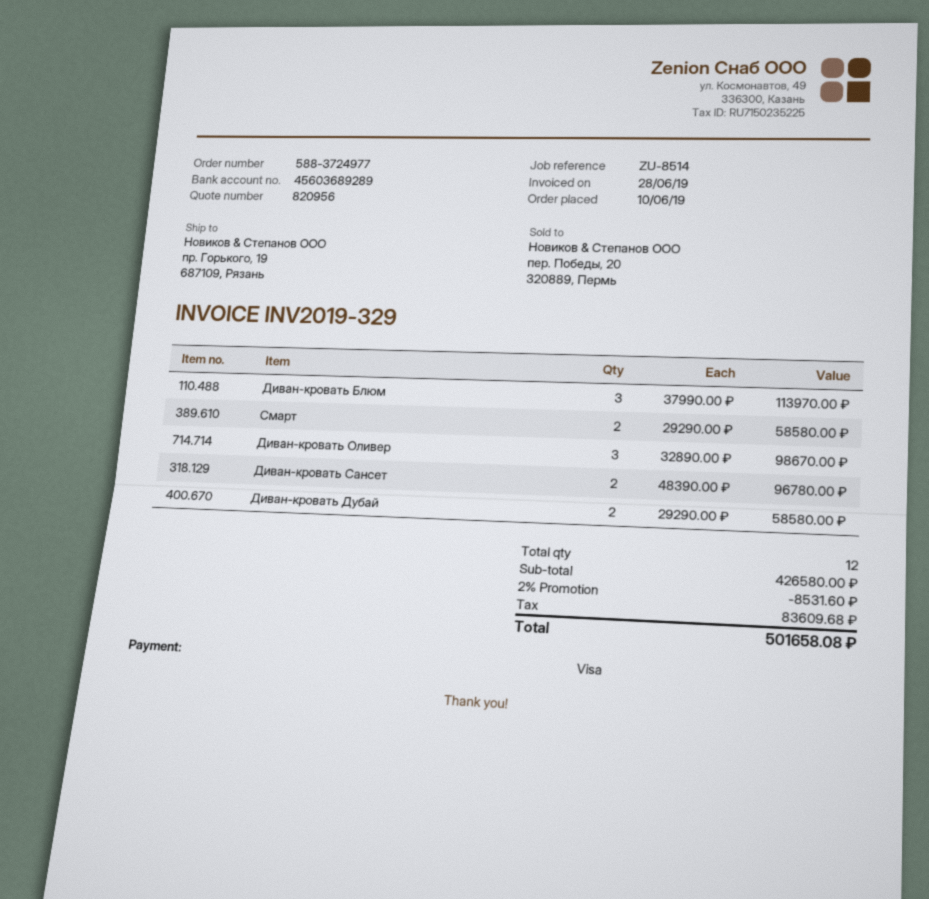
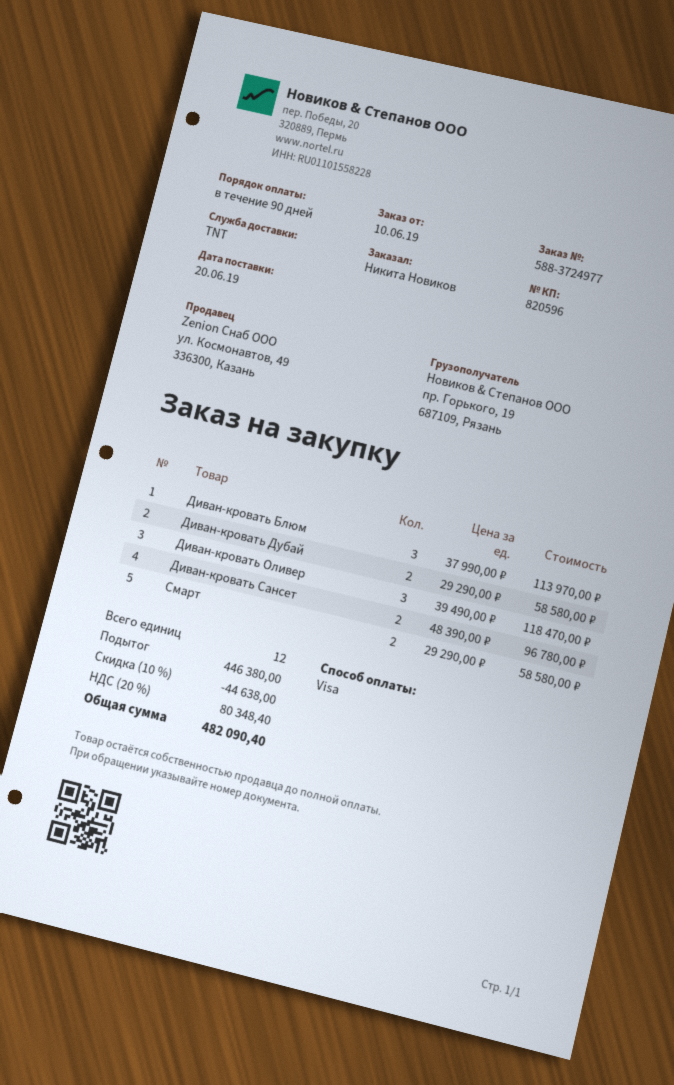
quote number: 820956 -> 820596
Диван-кровать Оливер: 3 x 32890.00 = 98670.00 -> 3 x 39490.00 = 118470.00
subtotal: 426580.00 -> 446380.00
discount: 2% = 8531.60 -> 10% = 44638.00
tax: 83609.68 -> 80348.40
total: 501658.08 -> 482090.40

